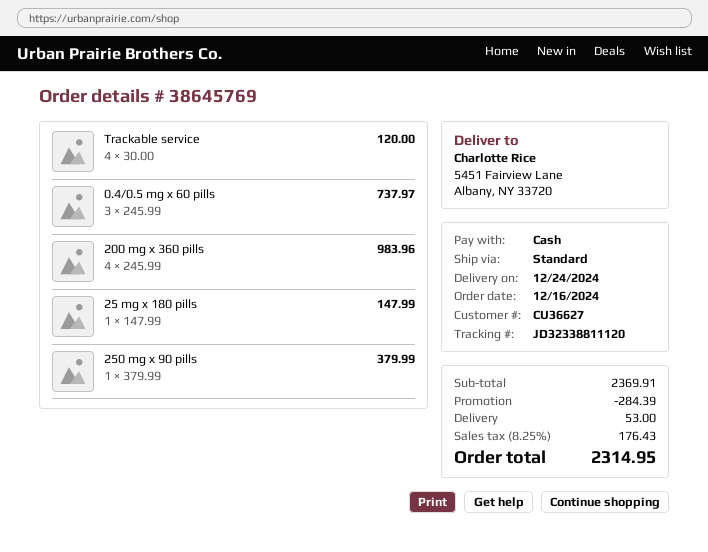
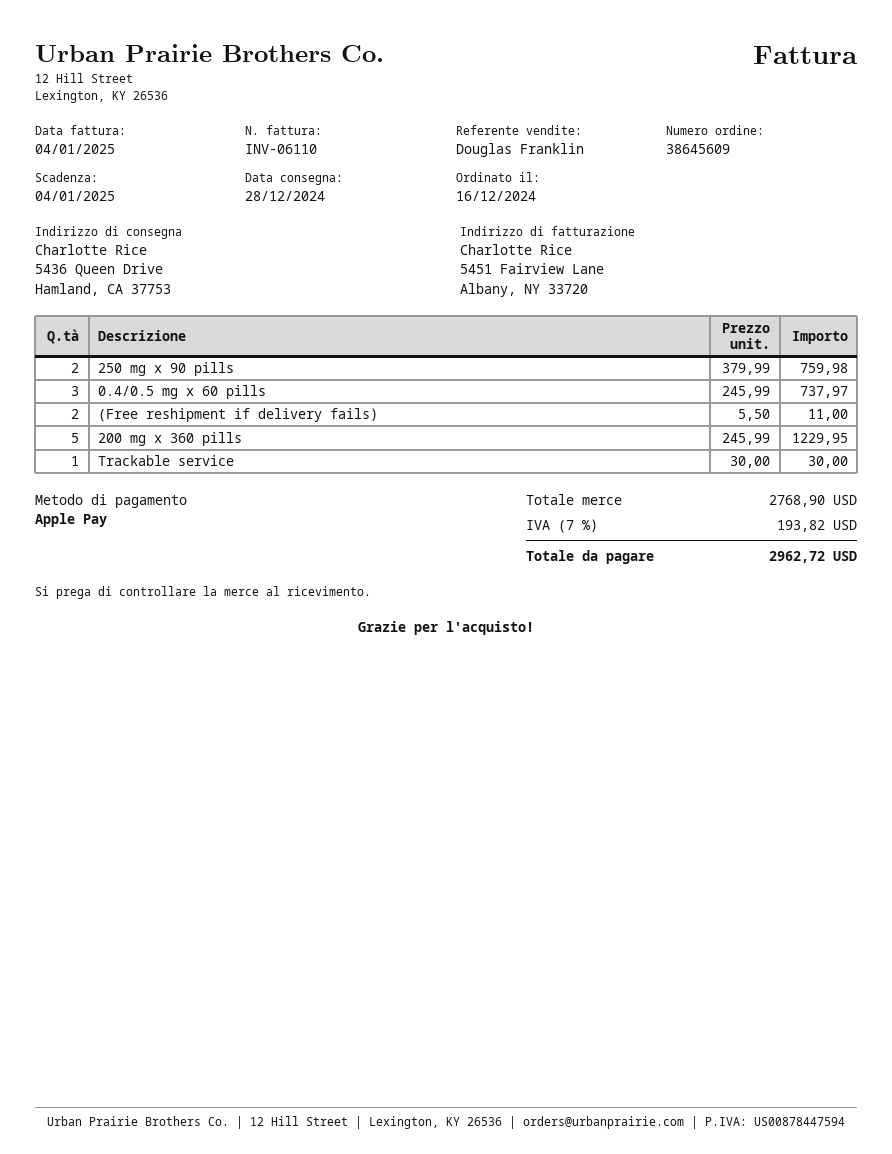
order number: 38645769 -> 38645609
delivery date: 2024-12-24 -> 2024-12-28
payment method: cash -> Apple Pay
ship to: 5451 Fairview Lane, Albany, NY 33720 -> 5436 Queen Drive, Hamland, CA 37753
Trackable service: 4 x 30.00 = 120.00 -> 1 x 30.00 = 30.00
200 mg x 360 pills: 4 x 245.99 = 983.96 -> 5 x 245.99 = 1229.95
25 mg x 180 pills: 1 x 147.99 = 147.99 -> none
250 mg x 90 pills: 1 x 379.99 = 379.99 -> 2 x 379.99 = 759.98
(Free reshipment if delivery fails): none -> 2 x 5.50 = 11.00
subtotal: 2369.91 -> 2768.90
discount: 284.39 -> none
shipping: 53.00 -> none
tax: 8.25% = 176.43 -> 7% = 193.82
total: 2314.95 -> 2962.72

